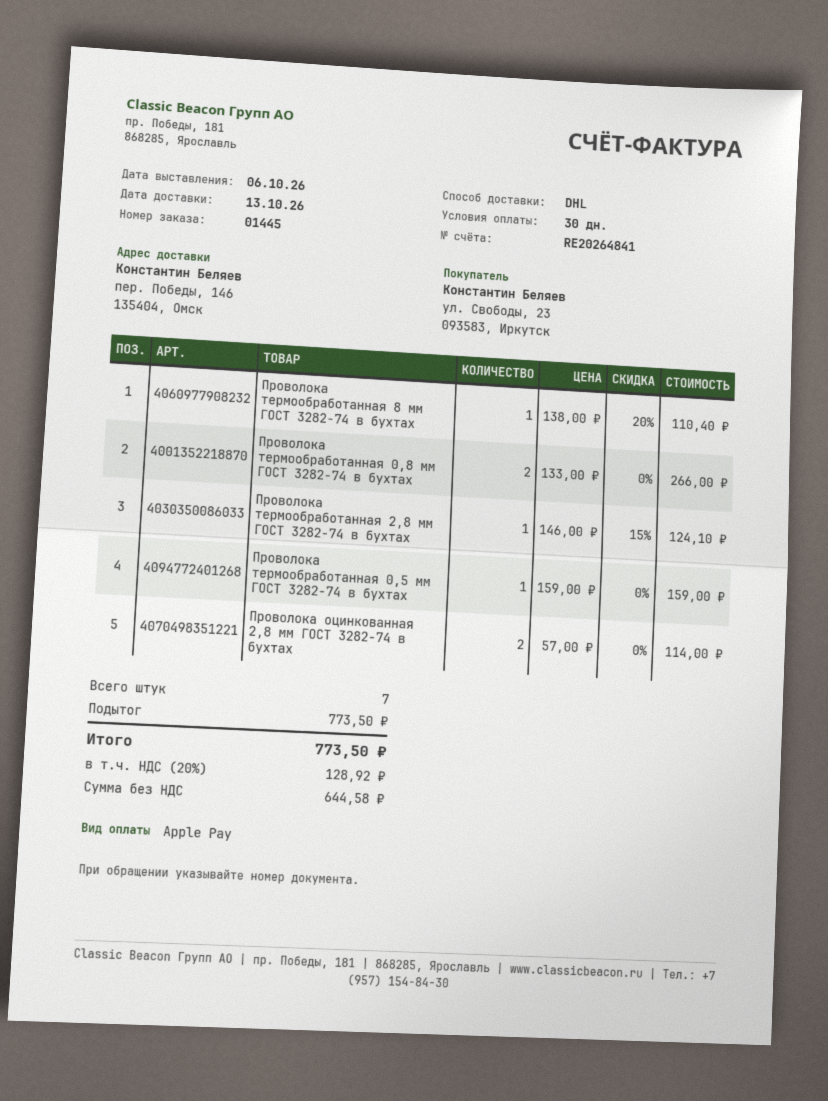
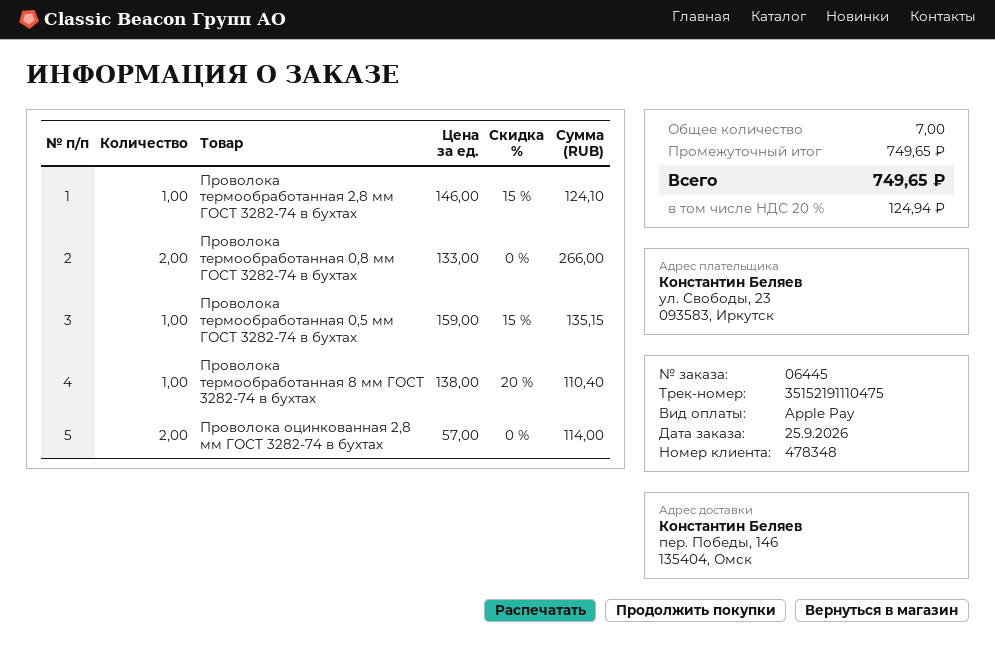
order number: 01445 -> 06445
Проволока термообработанная 0,5 мм ГОСТ 3282-74 в бухтах: 1 x 159.00 = 159.00 -> 1 x 159.00 - 15% = 135.15
subtotal: 773.50 -> 749.65
tax: 20% = 128.92 -> 20% = 124.94
total: 773.50 -> 749.65

